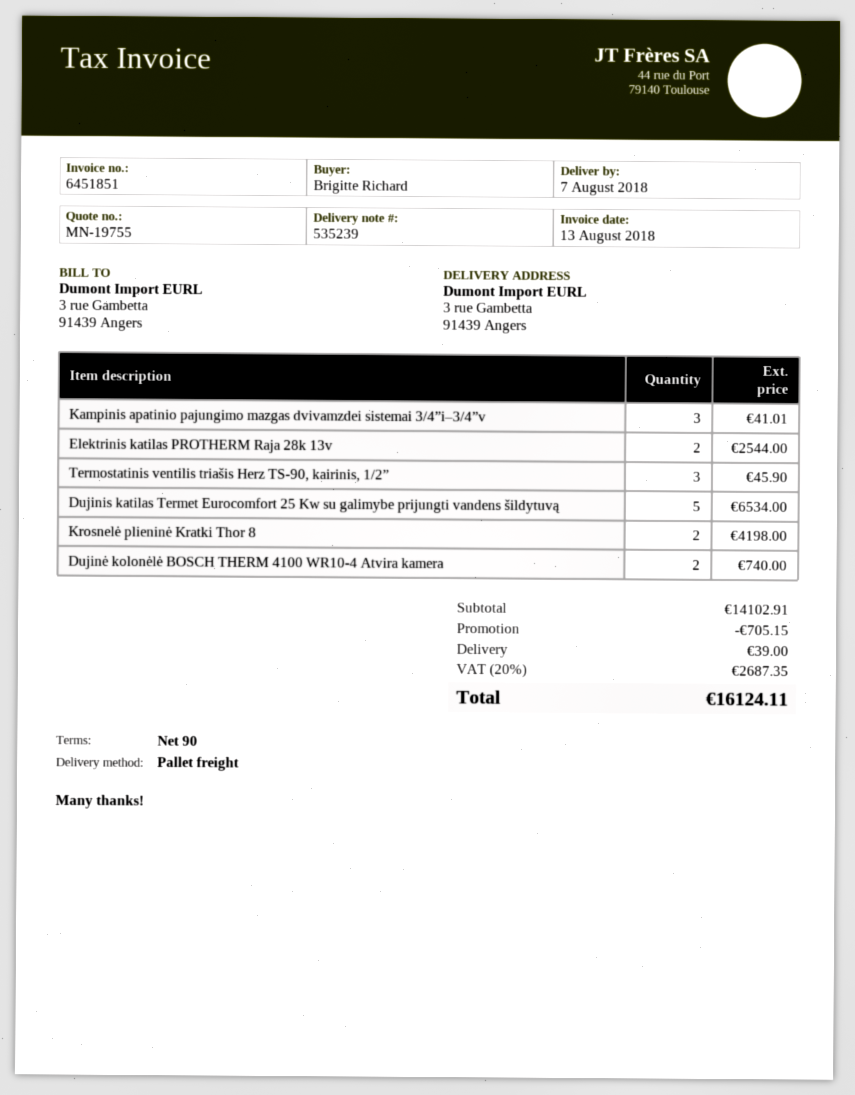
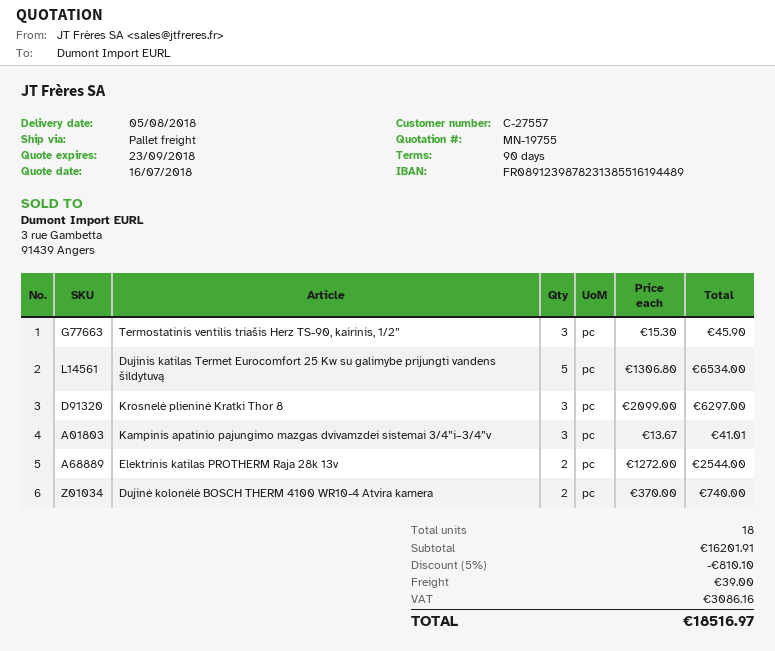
delivery date: 2018-08-07 -> 2018-08-05
Krosnelė plieninė Kratki Thor 8: 2 for 4198.00 -> 3 for 6297.00
subtotal: 14102.91 -> 16201.91
discount: 705.15 -> 810.10
tax: 2687.35 -> 3086.16
total: 16124.11 -> 18516.97

